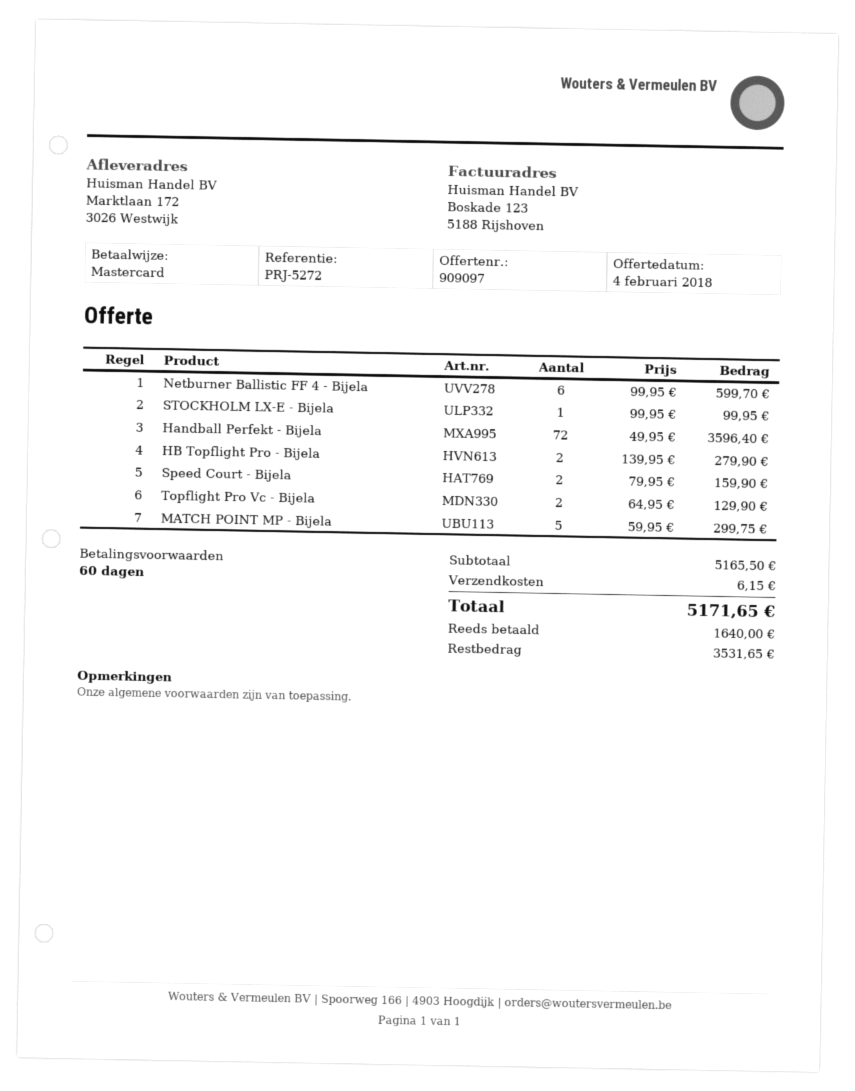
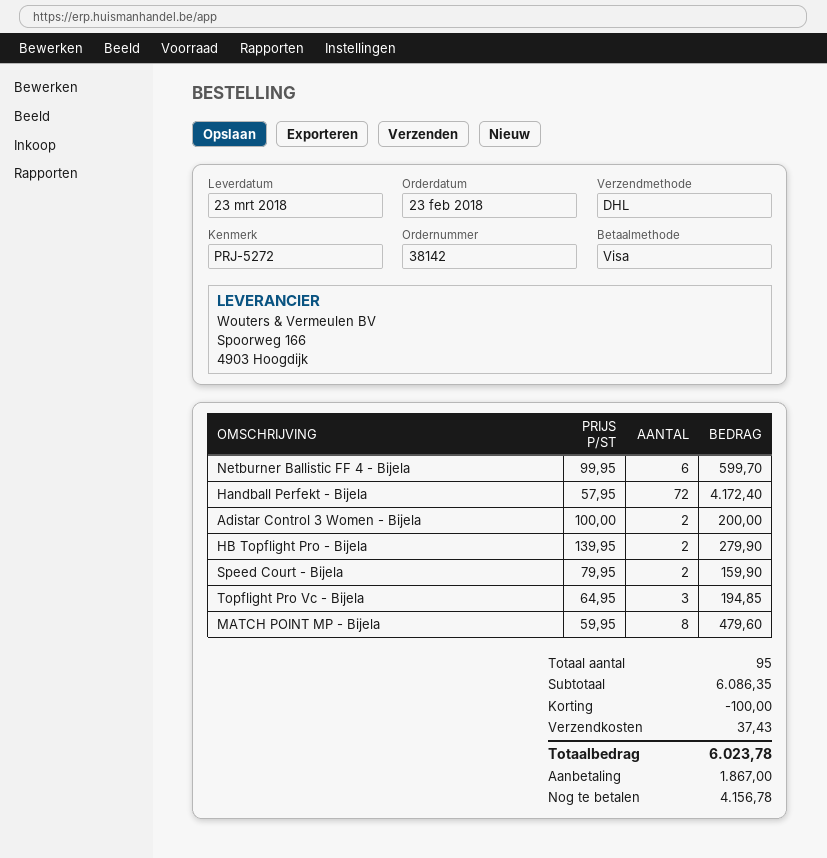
payment method: Mastercard -> Visa
STOCKHOLM LX-E - Bijela: 1 x 99.95 = 99.95 -> none
Handball Perfekt - Bijela: 72 x 49.95 = 3596.40 -> 72 x 57.95 = 4172.40
Topflight Pro Vc - Bijela: 2 x 64.95 = 129.90 -> 3 x 64.95 = 194.85
MATCH POINT MP - Bijela: 5 x 59.95 = 299.75 -> 8 x 59.95 = 479.60
Adistar Control 3 Women - Bijela: none -> 2 x 100.00 = 200.00
subtotal: 5165.50 -> 6086.35
discount: none -> 100.00
shipping: 6.15 -> 37.43
total: 5171.65 -> 6023.78
deposit: 1640.00 -> 1867.00
balance: 3531.65 -> 4156.78

